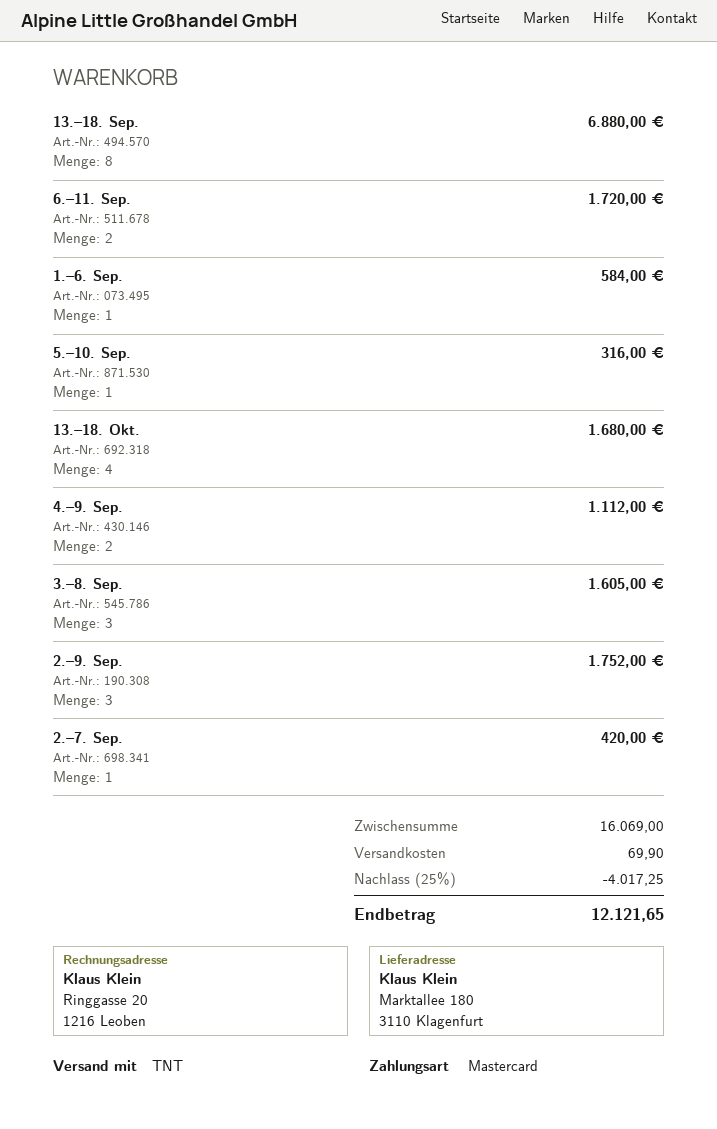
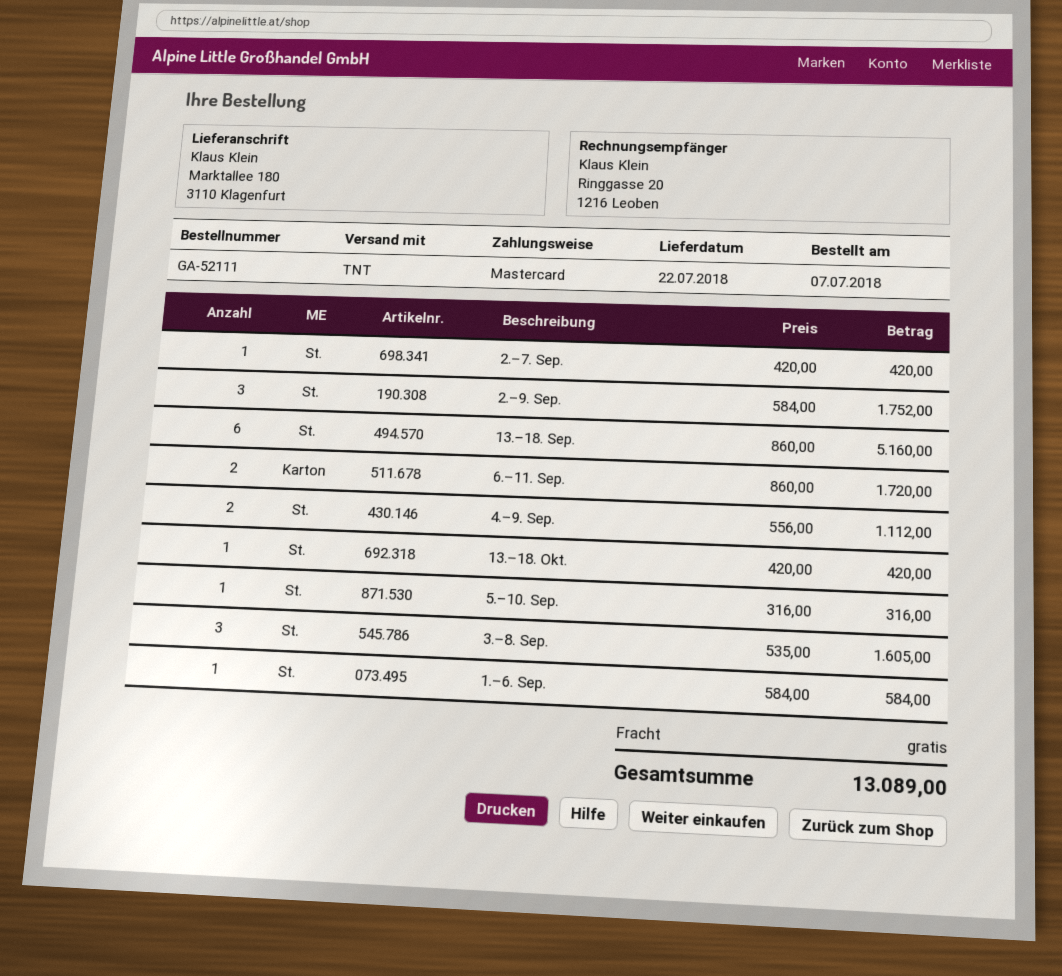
13.–18. Sep.: 8 for 6880.00 -> 6 for 5160.00
13.–18. Okt.: 4 for 1680.00 -> 1 for 420.00
discount: 25% = 4017.25 -> none
shipping: 69.90 -> 0.00
total: 12121.65 -> 13089.00

